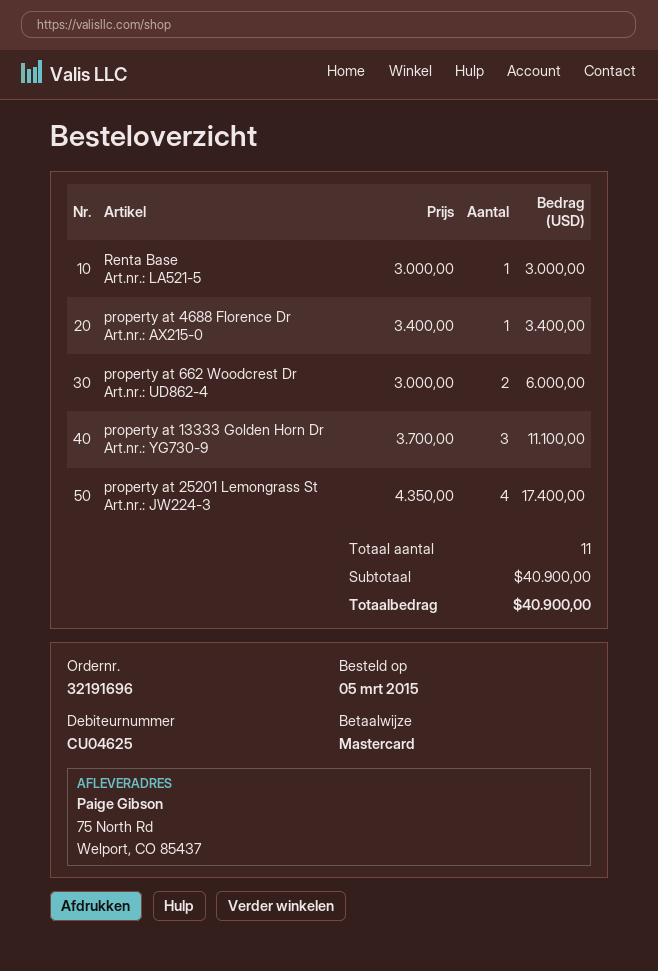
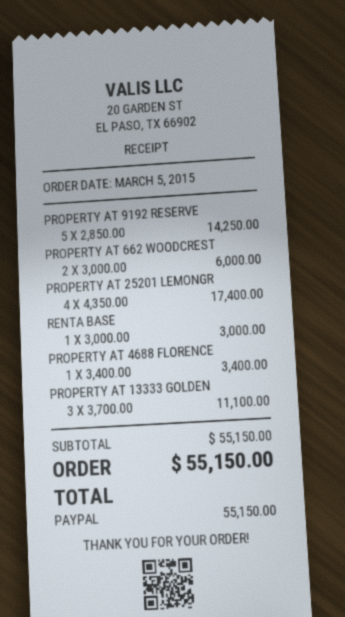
payment method: Mastercard -> PayPal
PROPERTY AT 9192 RESERVE: none -> 5 x 2850.00 = 14250.00
subtotal: 40900.00 -> 55150.00
total: 40900.00 -> 55150.00

